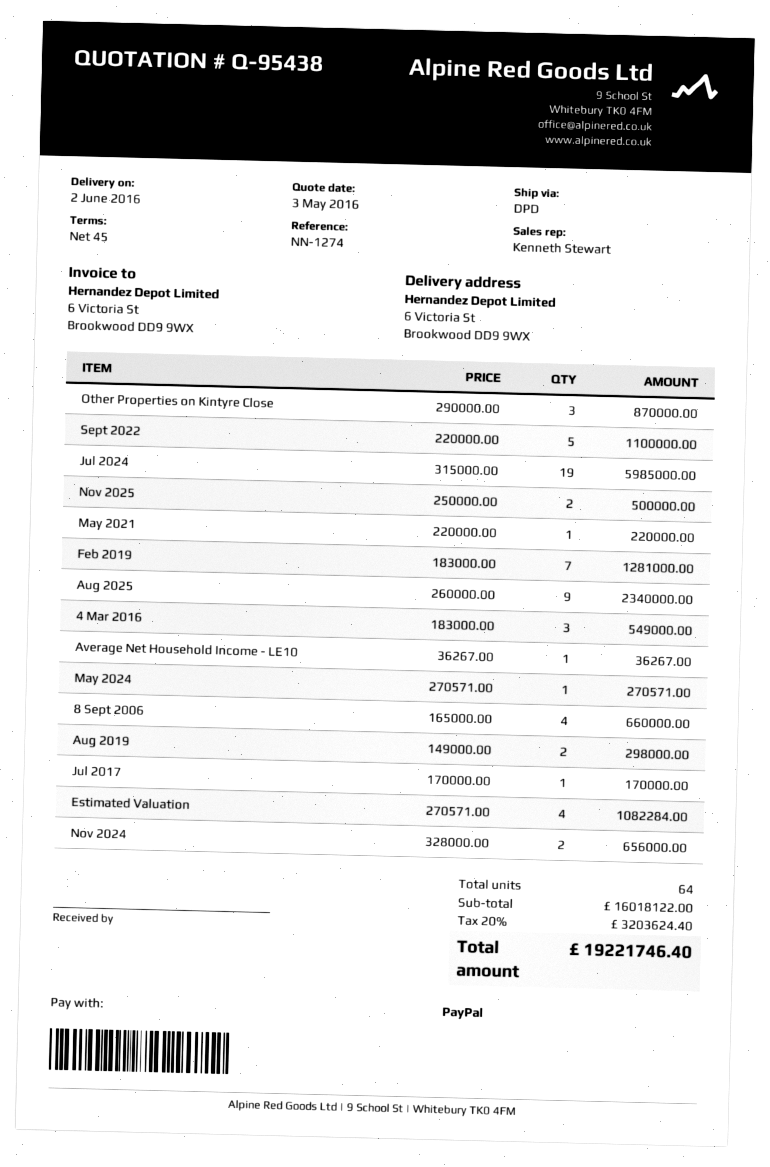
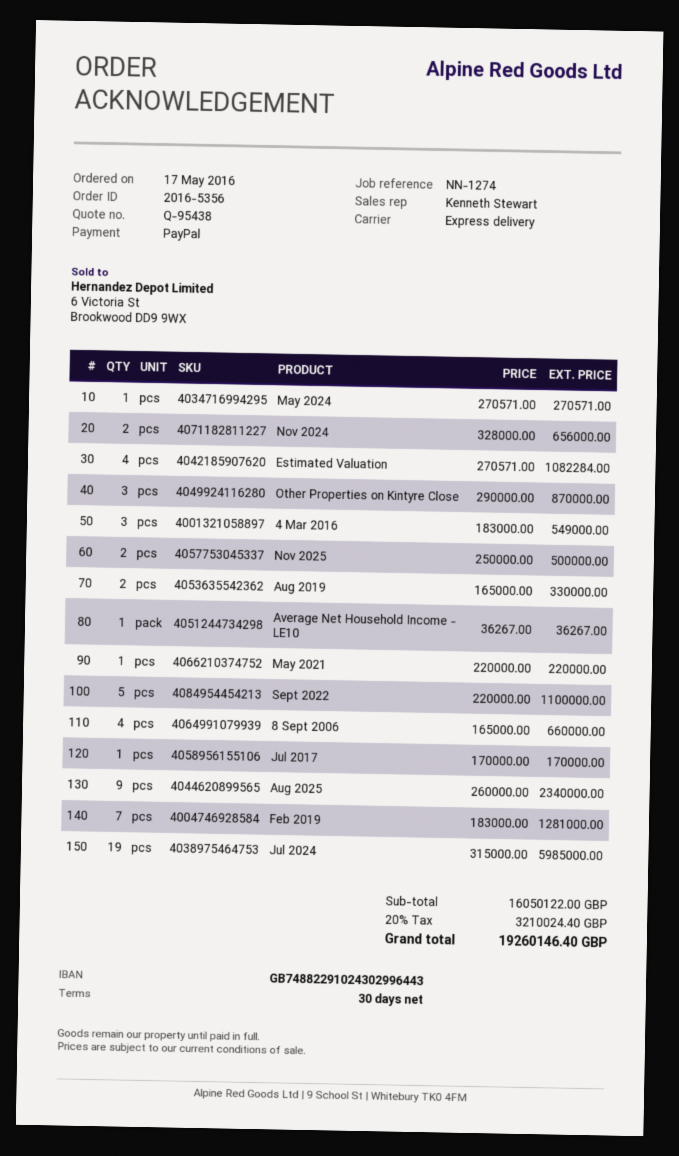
payment terms: 45 days -> 30 days
shipping method: DPD -> express
Aug 2019: 2 x 149000.00 = 298000.00 -> 2 x 165000.00 = 330000.00
subtotal: 16018122.00 -> 16050122.00
tax: 20% = 3203624.40 -> 20% = 3210024.40
total: 19221746.40 -> 19260146.40

